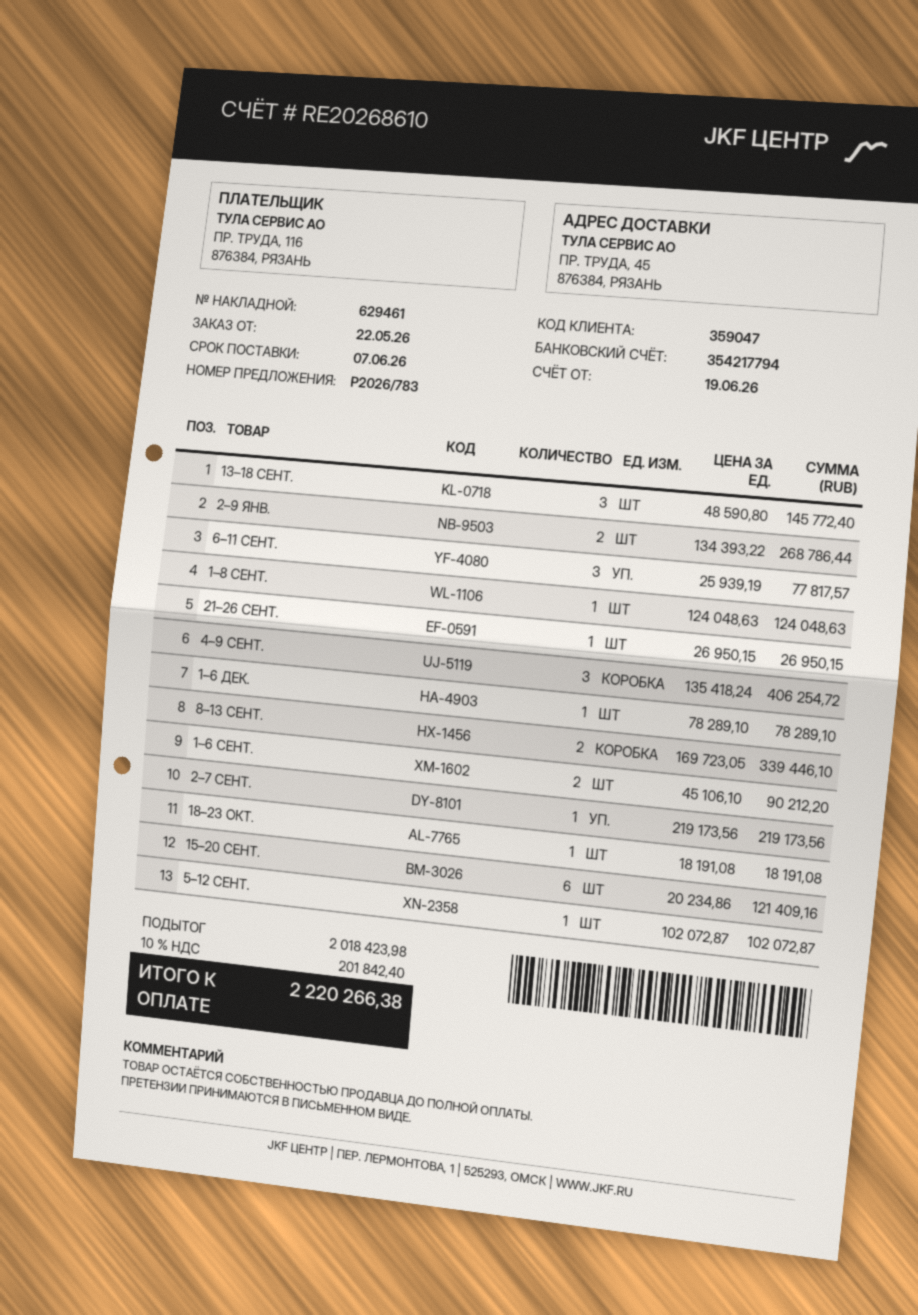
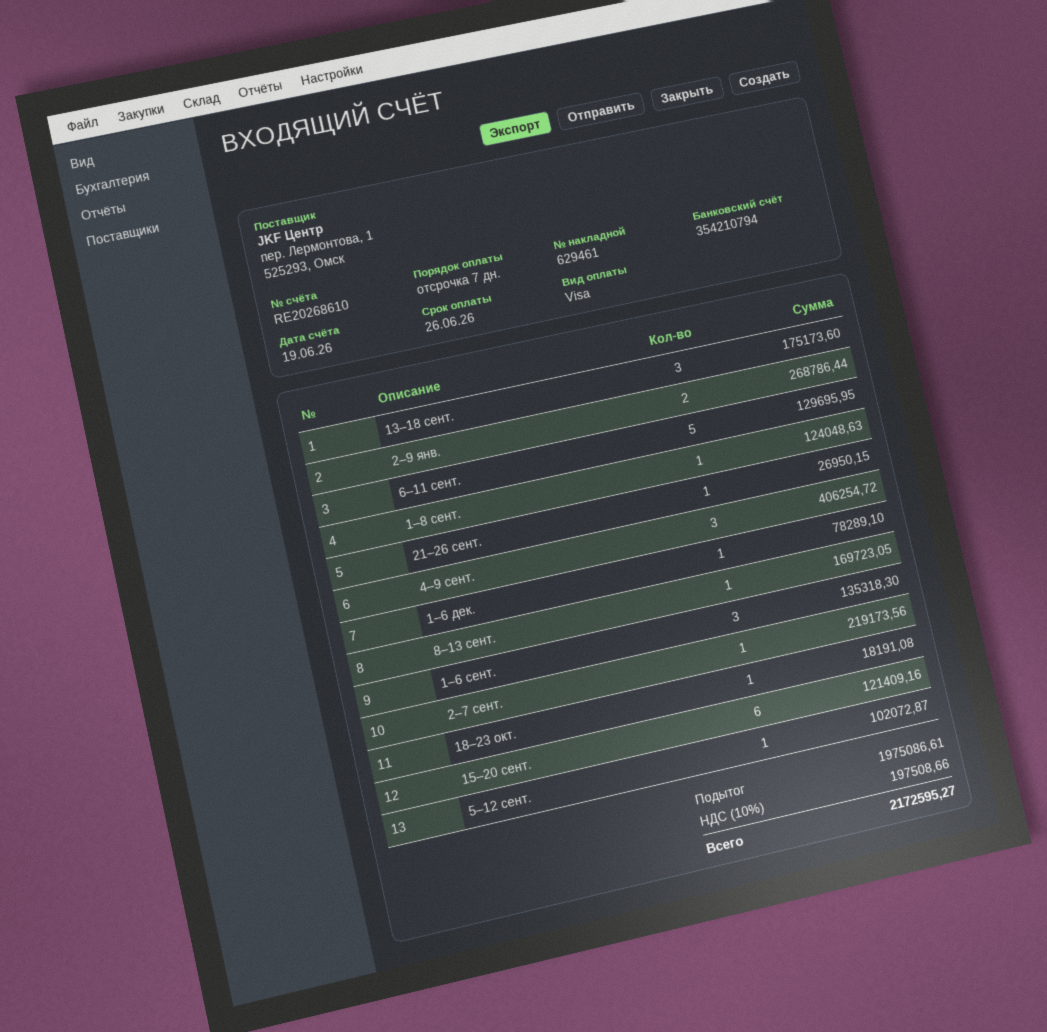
bank account: 354217794 -> 354210794
13–18 СЕНТ.: 3 for 145772.40 -> 3 for 175173.60
6–11 СЕНТ.: 3 for 77817.57 -> 5 for 129695.95
8–13 СЕНТ.: 2 for 339446.10 -> 1 for 169723.05
1–6 СЕНТ.: 2 for 90212.20 -> 3 for 135318.30
subtotal: 2018423.98 -> 1975086.61
tax: 10% = 201842.40 -> 10% = 197508.66
total: 2220266.38 -> 2172595.27

